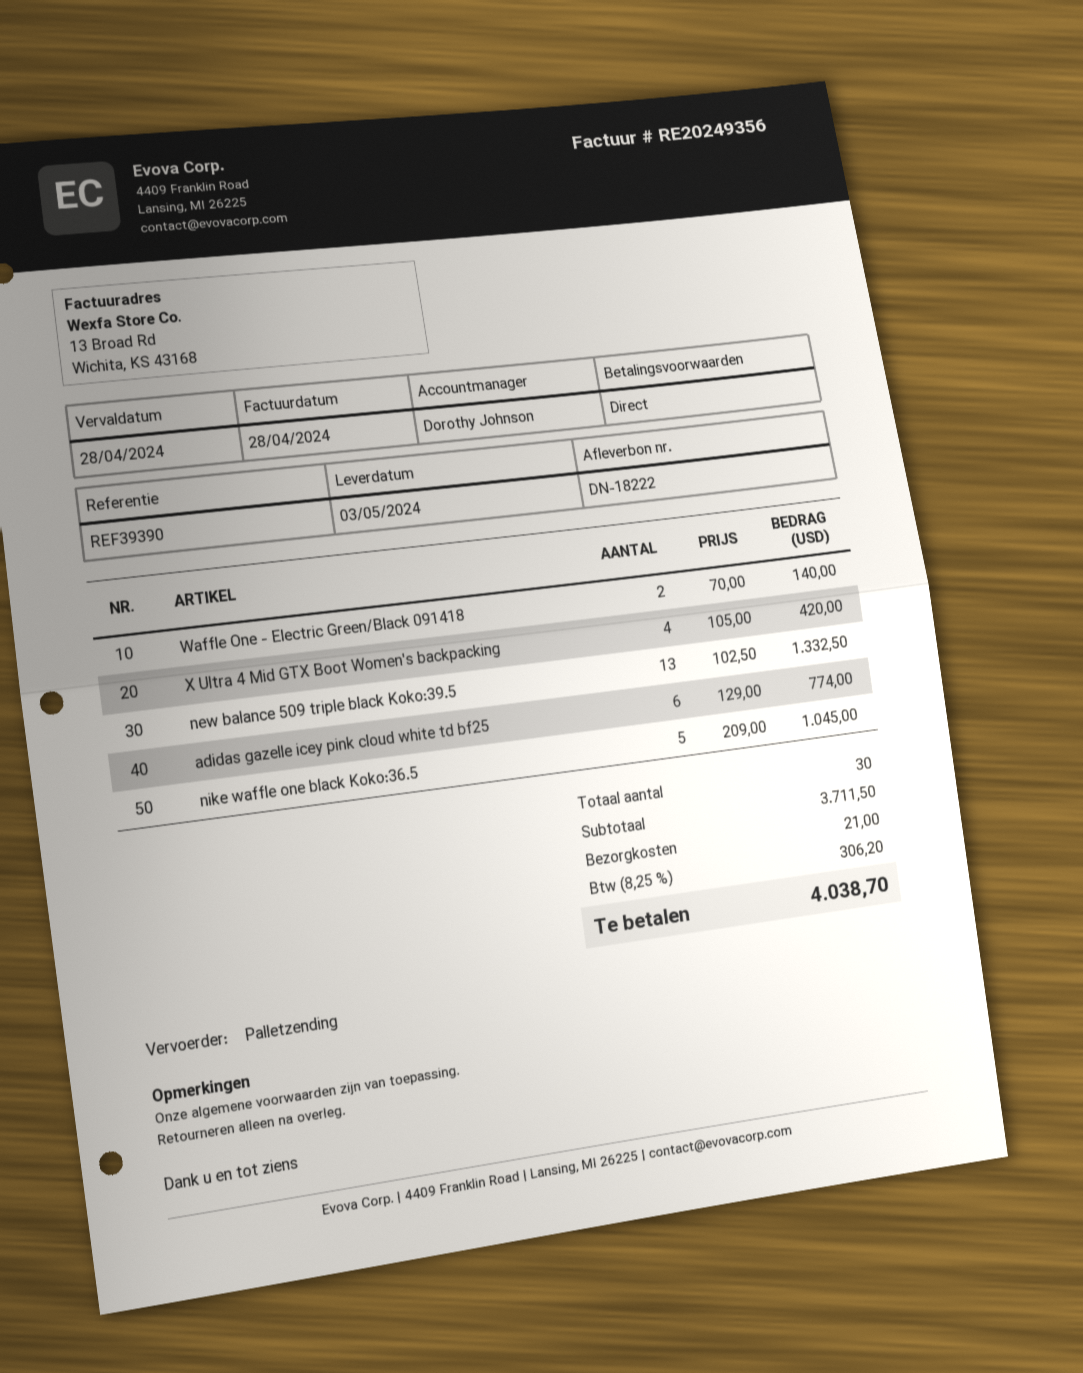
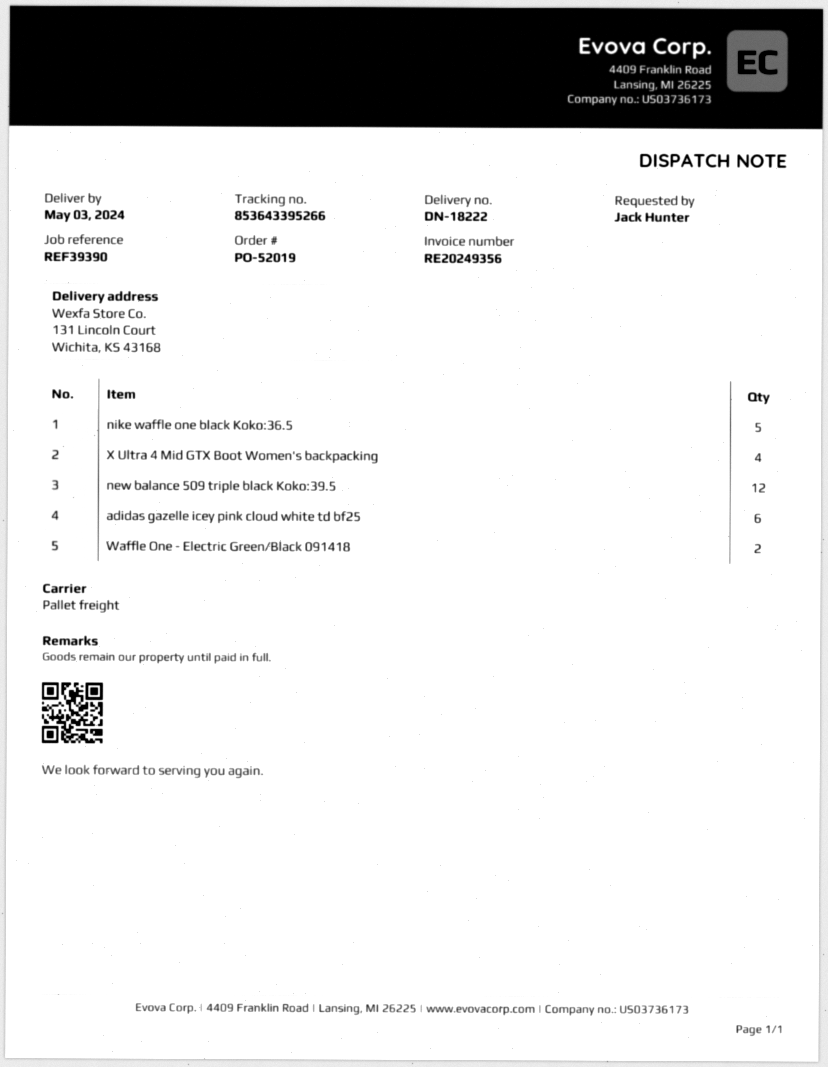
new balance 509 triple black Koko:39.5: 13 -> 12

